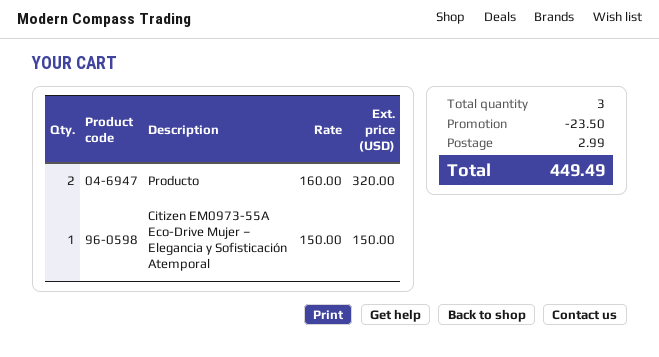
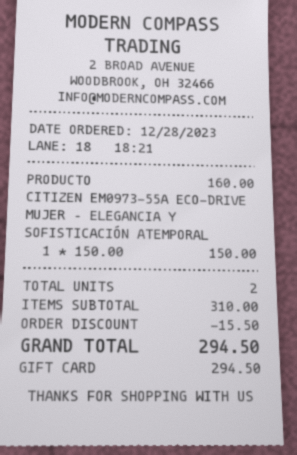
Producto: 2 x 160.00 = 320.00 -> 1 x 160.00 = 160.00
total quantity: 3 -> 2
discount: 23.50 -> 15.50
shipping: 2.99 -> none
total: 449.49 -> 294.50

